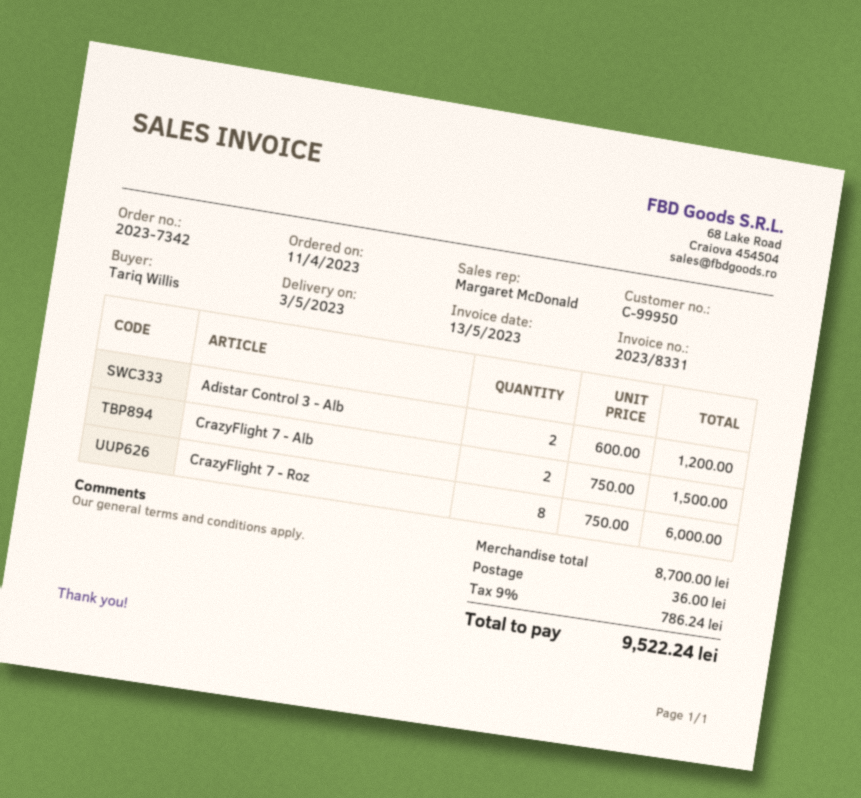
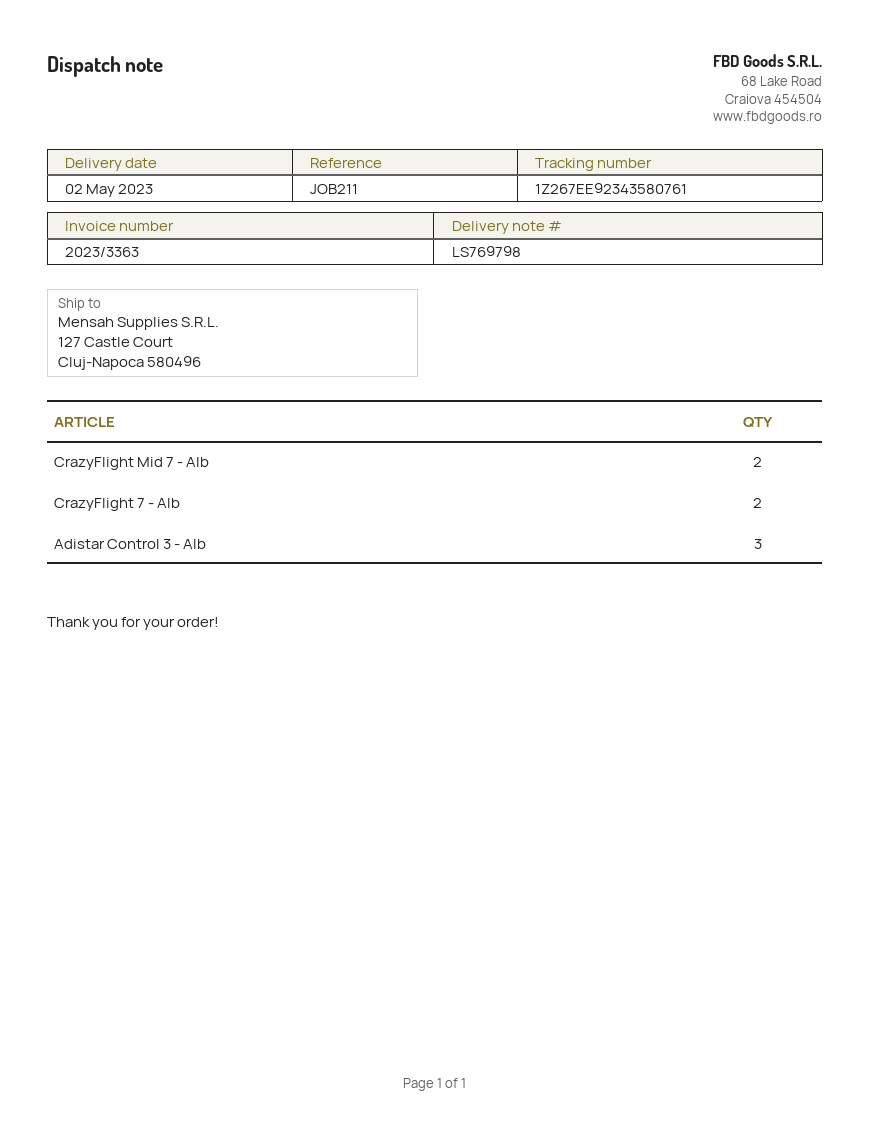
delivery date: 2023-05-03 -> 2023-05-02
invoice number: 2023/8331 -> 2023/3363
Adistar Control 3 - Alb: 2 -> 3
CrazyFlight 7 - Roz: 8 -> none
CrazyFlight Mid 7 - Alb: none -> 2

